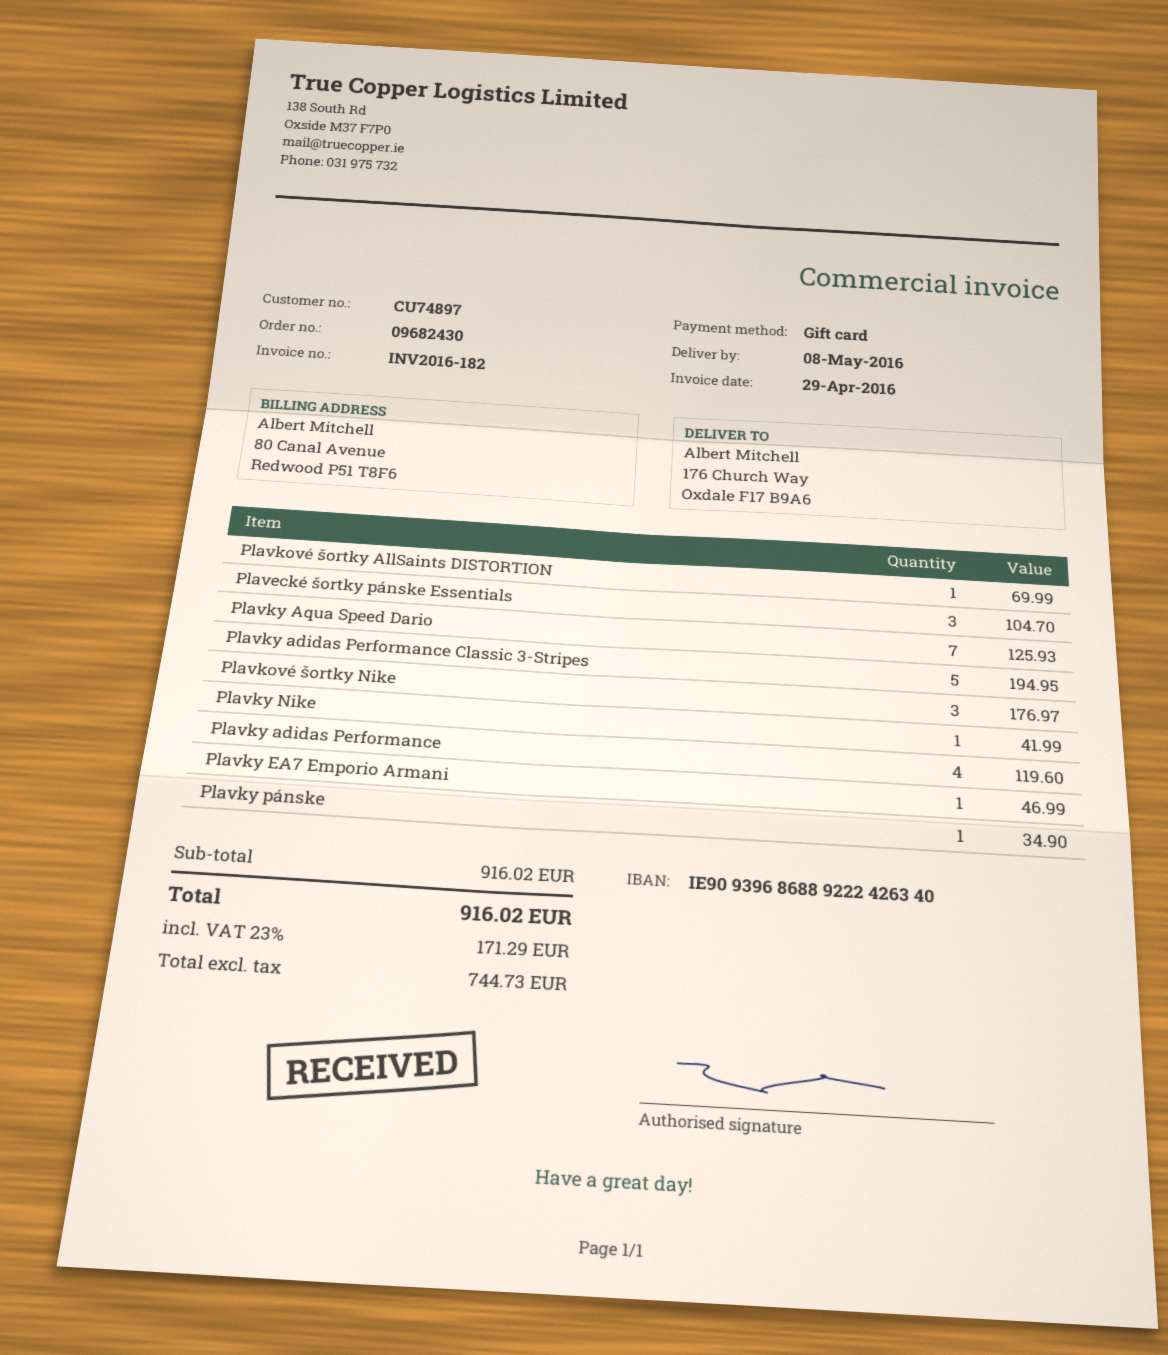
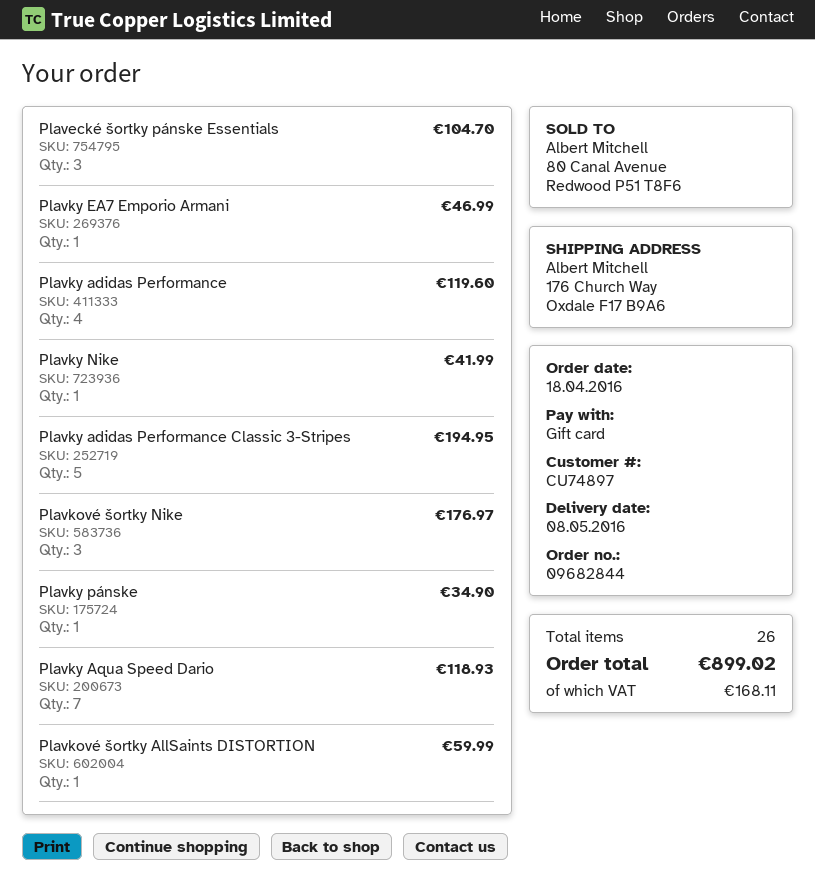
order number: 09682430 -> 09682844
Plavkové šortky AllSaints DISTORTION: 1 for 69.99 -> 1 for 59.99
Plavky Aqua Speed Dario: 7 for 125.93 -> 7 for 118.93
tax: 171.29 -> 168.11
total: 916.02 -> 899.02

